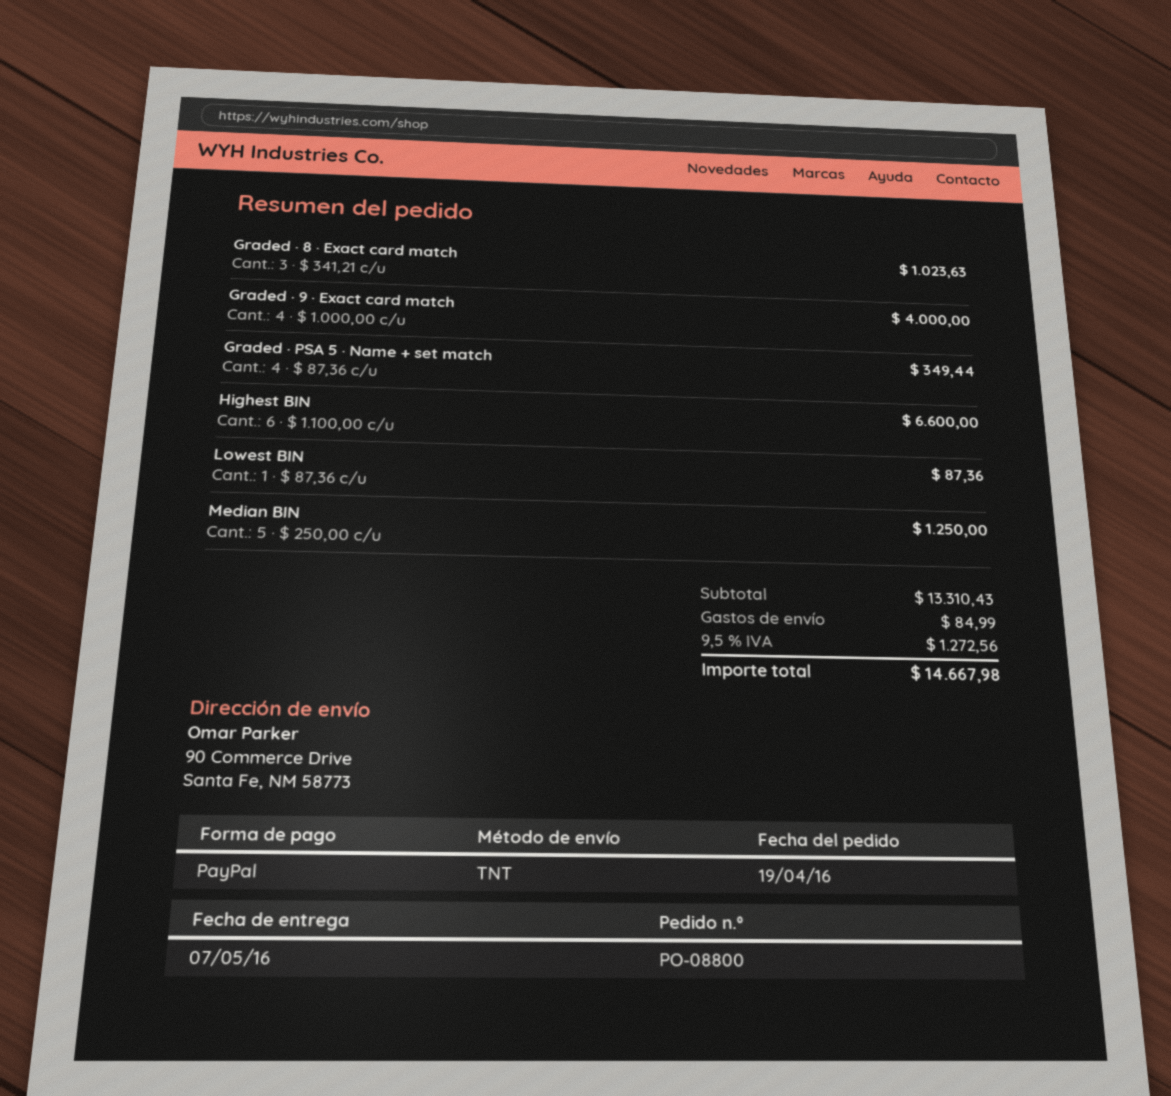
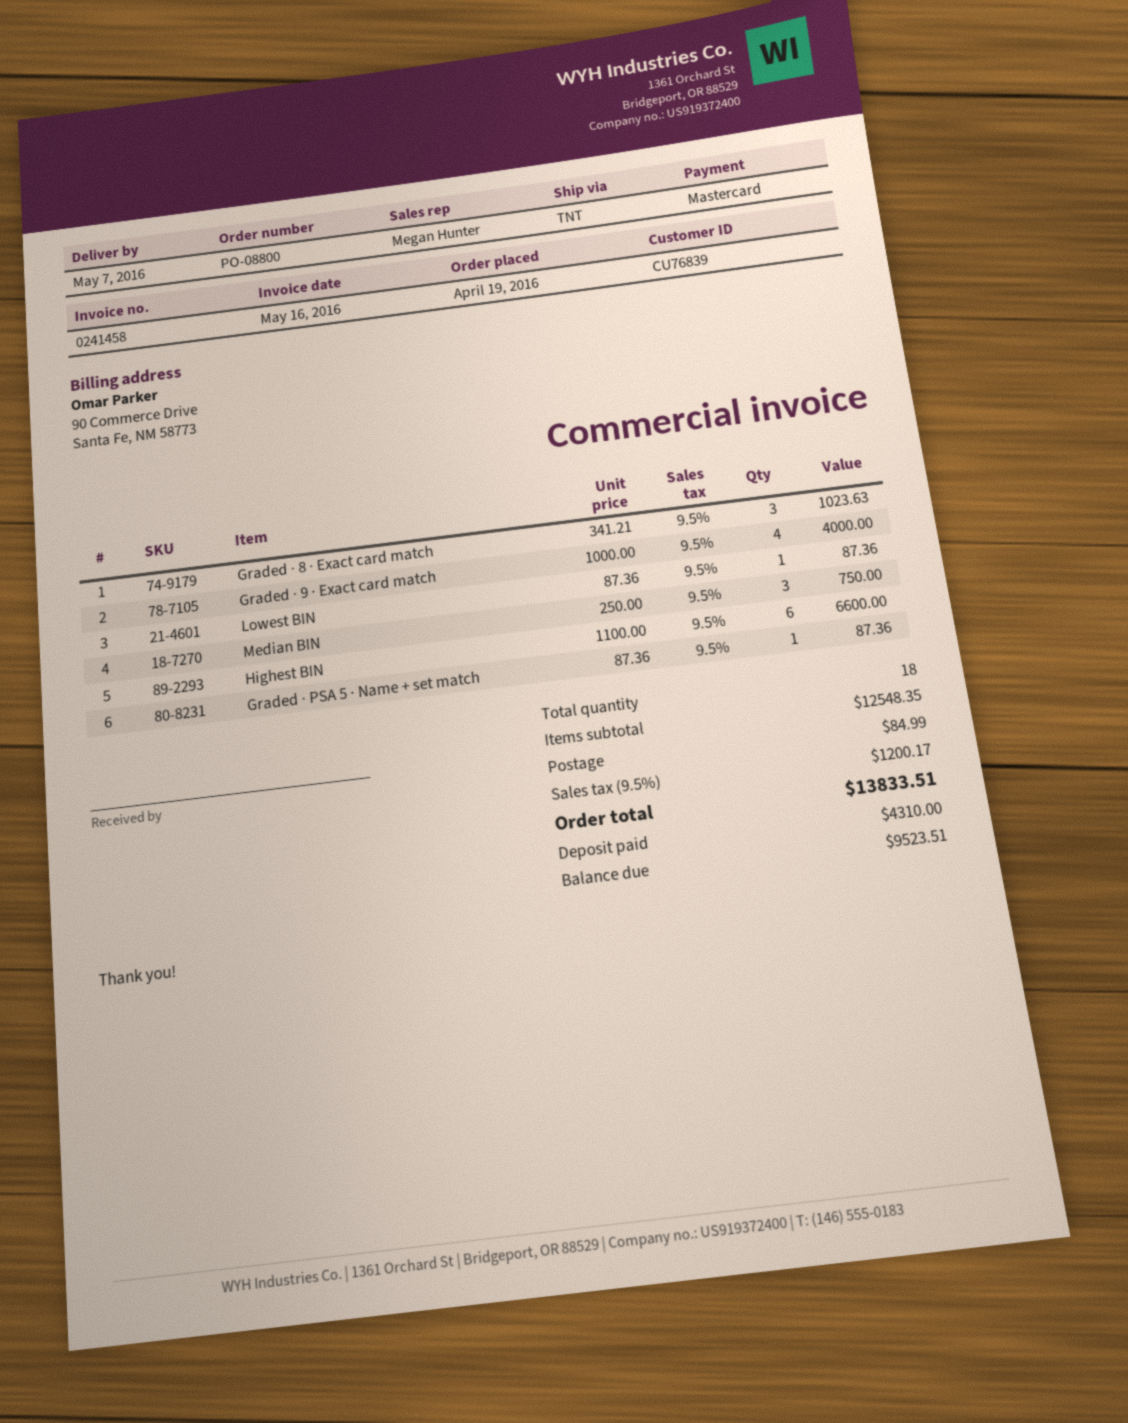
payment method: PayPal -> Mastercard
Graded · PSA 5 · Name + set match: 4 x 87.36 = 349.44 -> 1 x 87.36 = 87.36
Median BIN: 5 x 250.00 = 1250.00 -> 3 x 250.00 = 750.00
subtotal: 13310.43 -> 12548.35
tax: 9.5% = 1272.56 -> 9.5% = 1200.17
total: 14667.98 -> 13833.51

